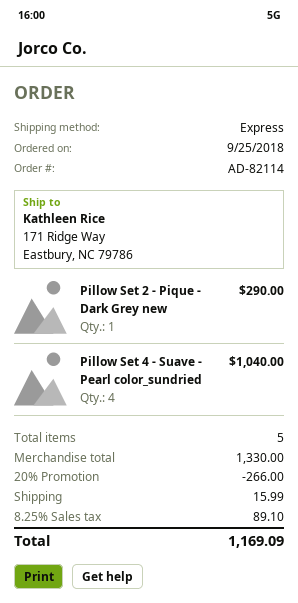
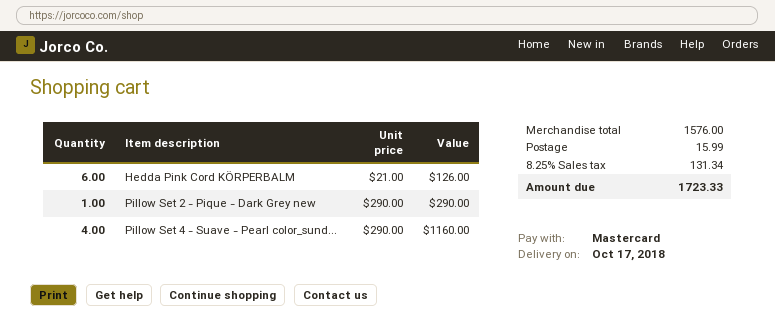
Pillow Set 4 - Suave - Pearl color_sundried: 4 for 1040.00 -> 4 for 1160.00
Hedda Pink Cord KÖRPERBALM: none -> 6 for 126.00
subtotal: 1330.00 -> 1576.00
discount: 20% = 266.00 -> none
tax: 8.25% = 89.10 -> 8.25% = 131.34
total: 1169.09 -> 1723.33

